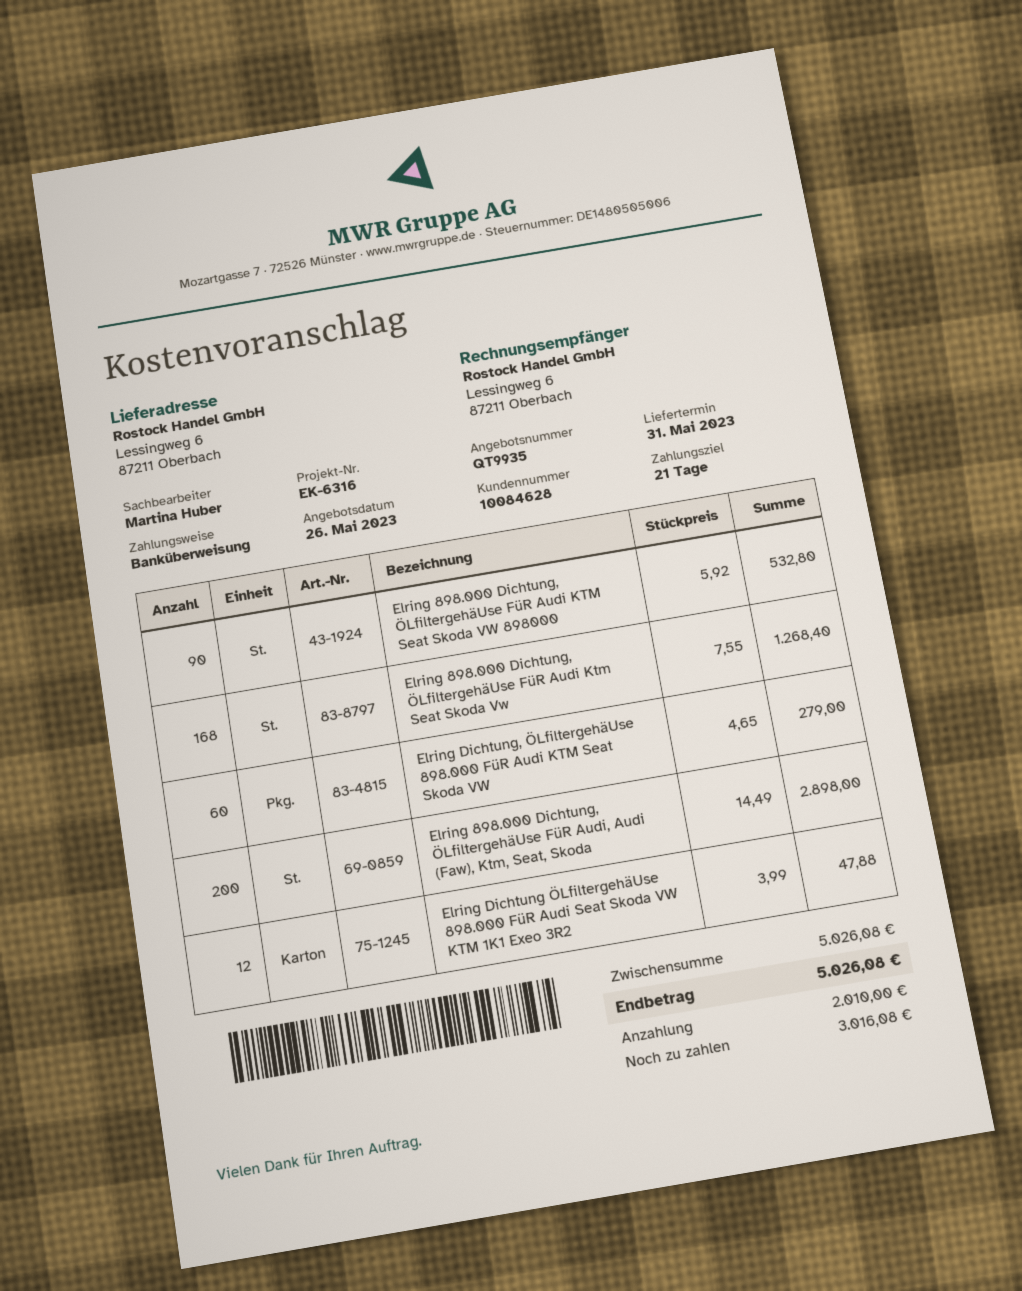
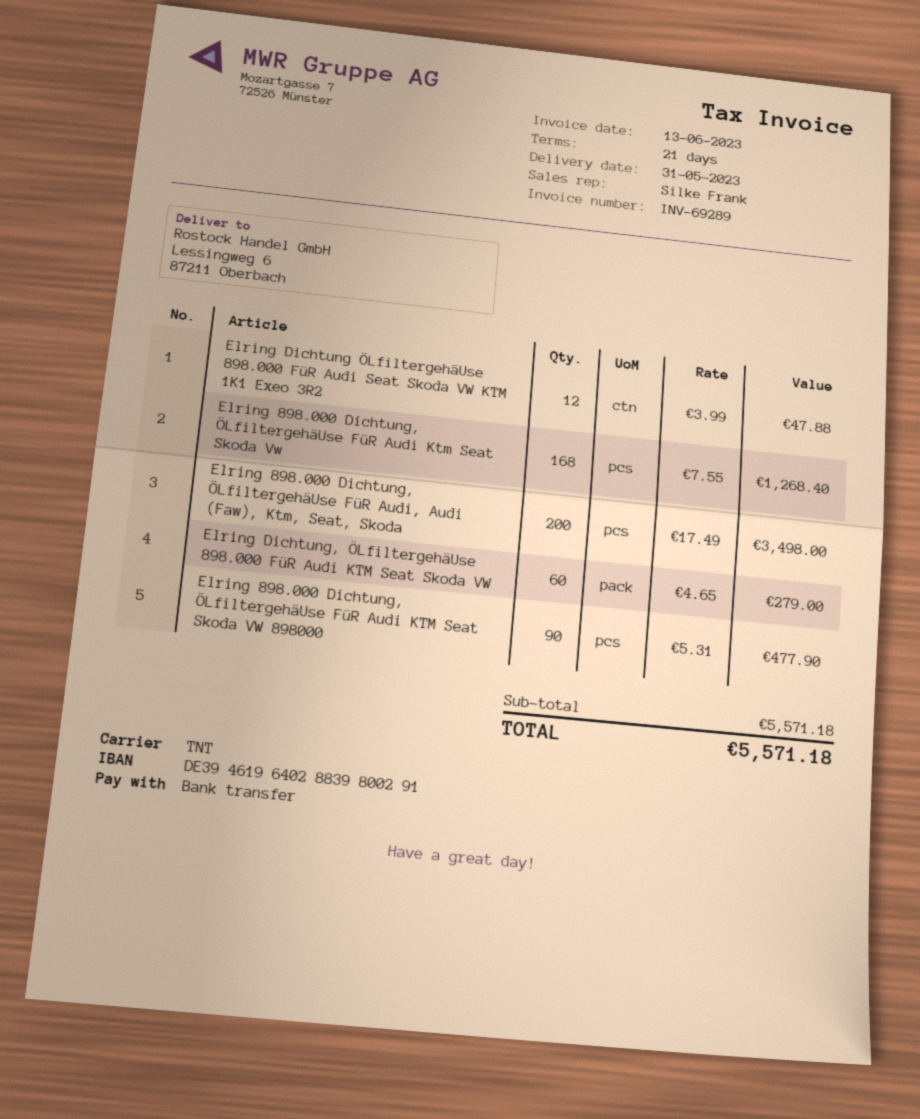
sales rep: Martina Huber -> Silke Frank
Elring 898.000 Dichtung, ÖLfiltergehäUse FüR Audi KTM Seat Skoda VW 898000: 90 x 5.92 = 532.80 -> 90 x 5.31 = 477.90
Elring 898.000 Dichtung, ÖLfiltergehäUse FüR Audi, Audi (Faw), Ktm, Seat, Skoda: 200 x 14.49 = 2898.00 -> 200 x 17.49 = 3498.00
subtotal: 5026.08 -> 5571.18
total: 5026.08 -> 5571.18

